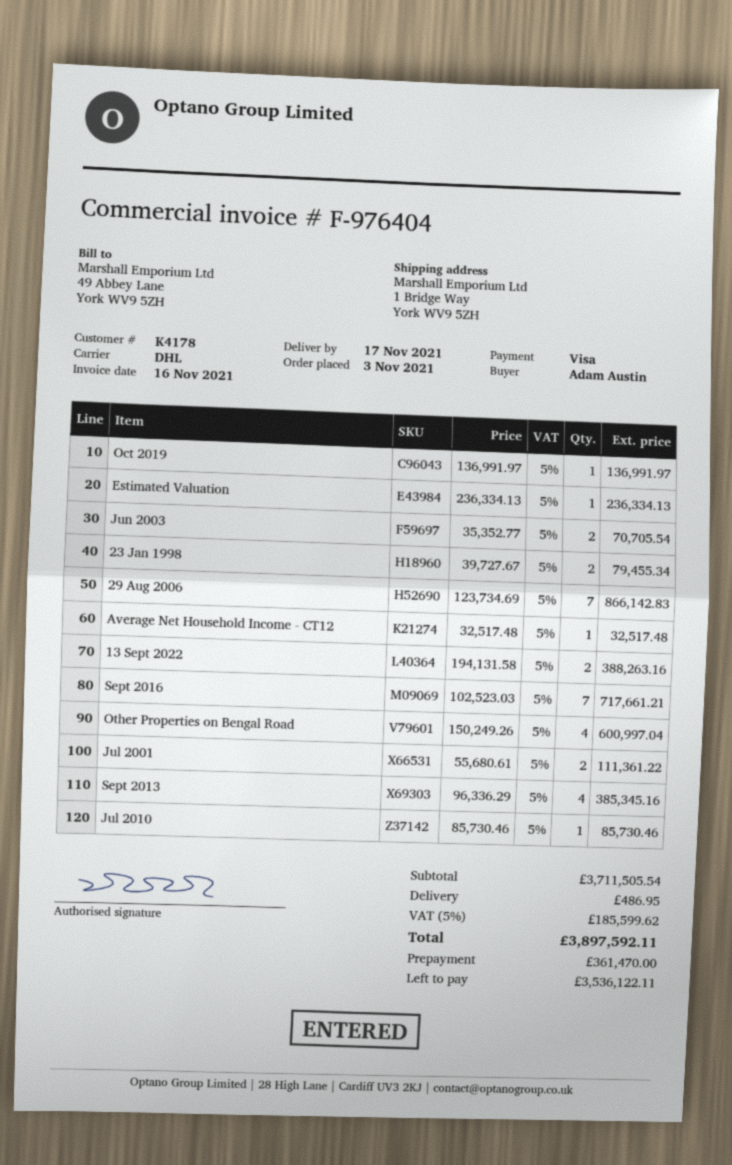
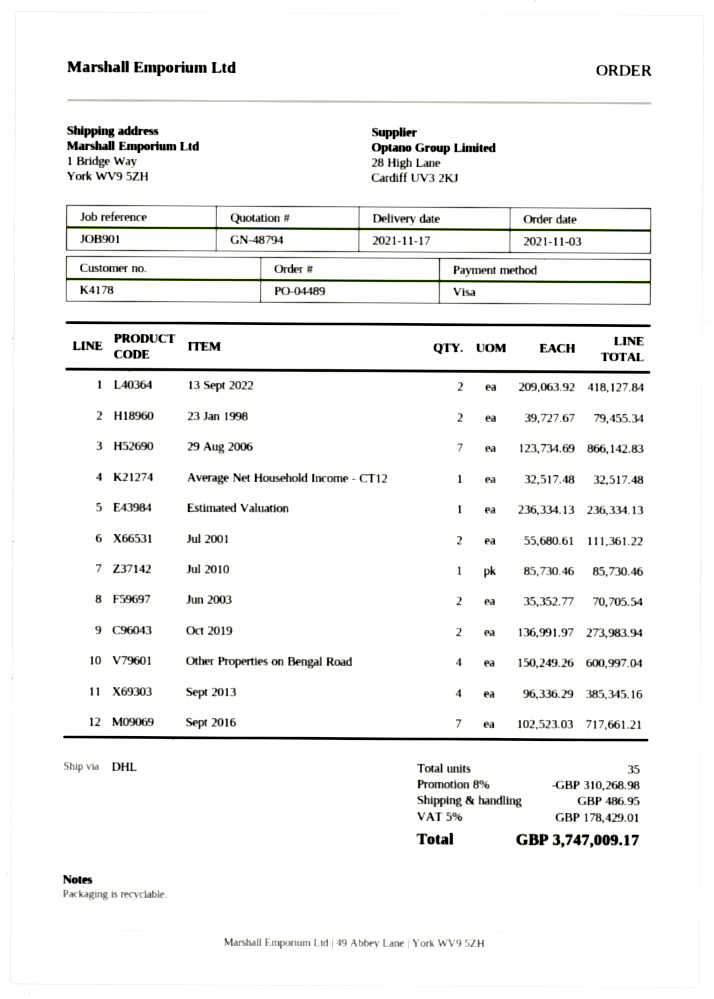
Oct 2019: 1 x 136991.97 = 136991.97 -> 2 x 136991.97 = 273983.94
13 Sept 2022: 2 x 194131.58 = 388263.16 -> 2 x 209063.92 = 418127.84
discount: none -> 8% = 310268.98
tax: 5% = 185599.62 -> 5% = 178429.01
total: 3897592.11 -> 3747009.17

